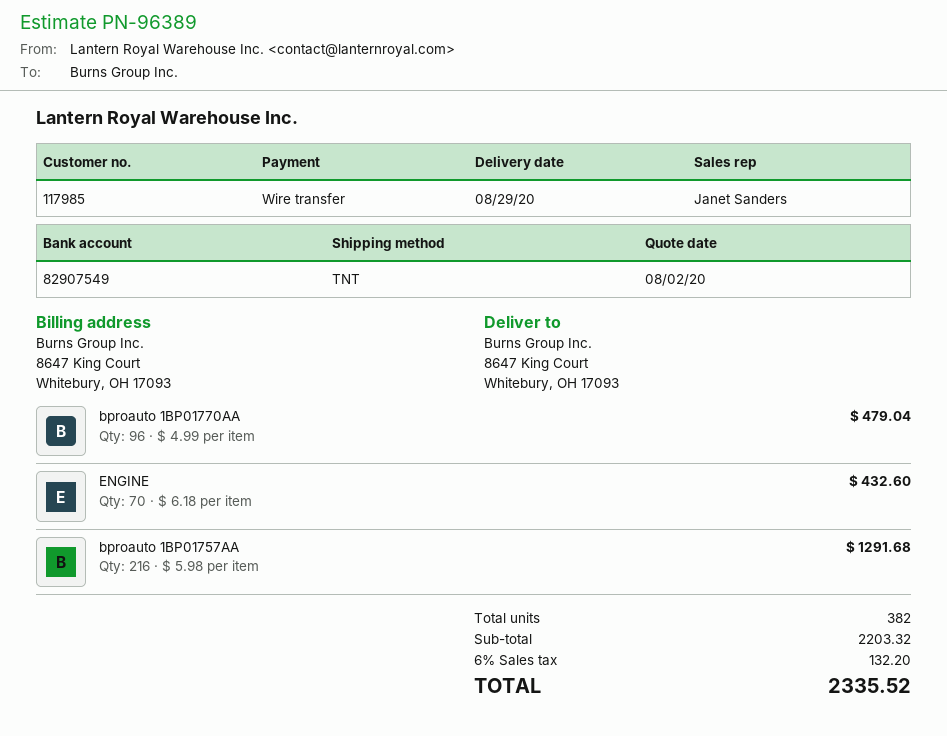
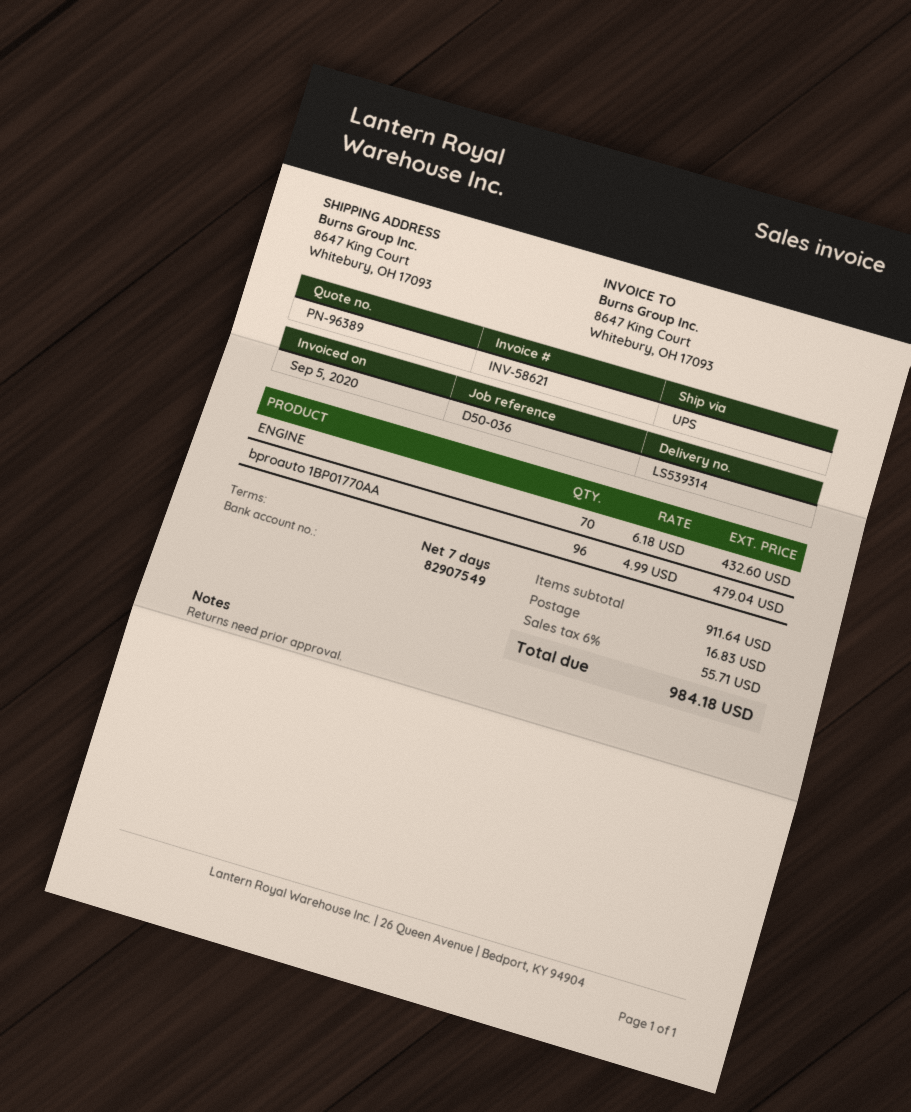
shipping method: TNT -> UPS
bproauto 1BP01757AA: 216 x 5.98 = 1291.68 -> none
subtotal: 2203.32 -> 911.64
shipping: none -> 16.83
tax: 6% = 132.20 -> 6% = 55.71
total: 2335.52 -> 984.18

